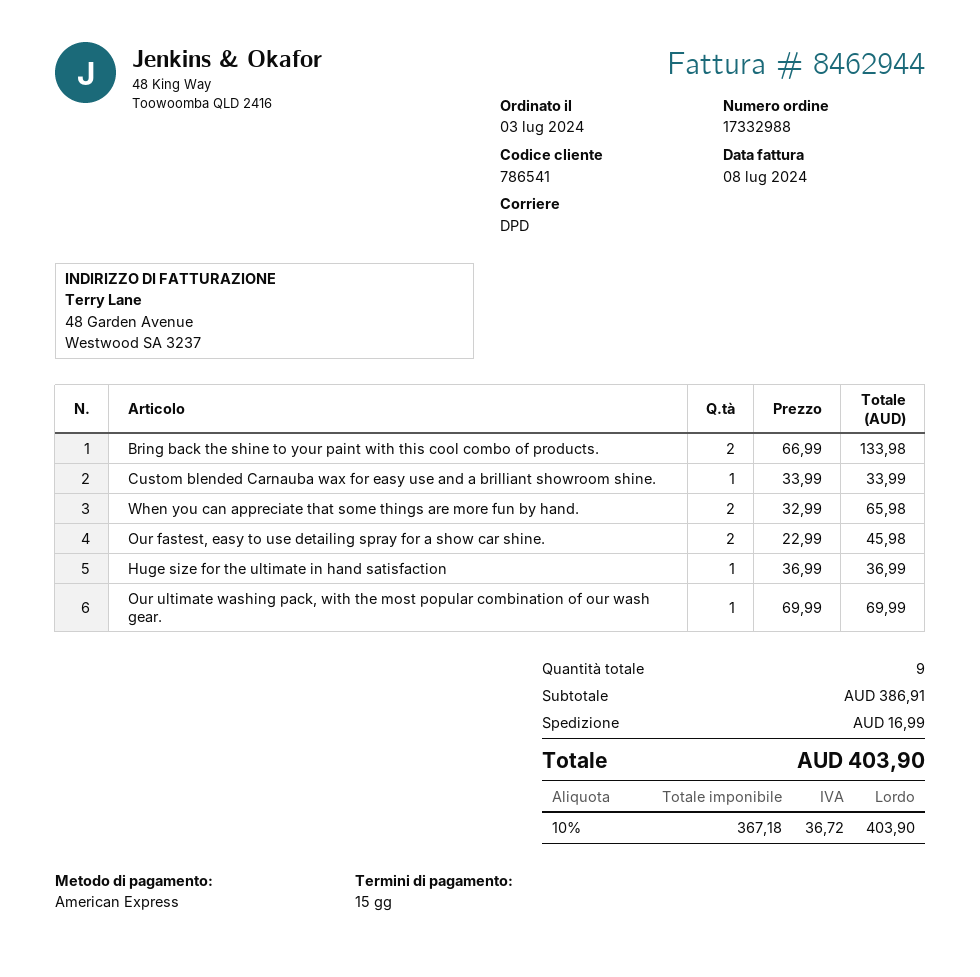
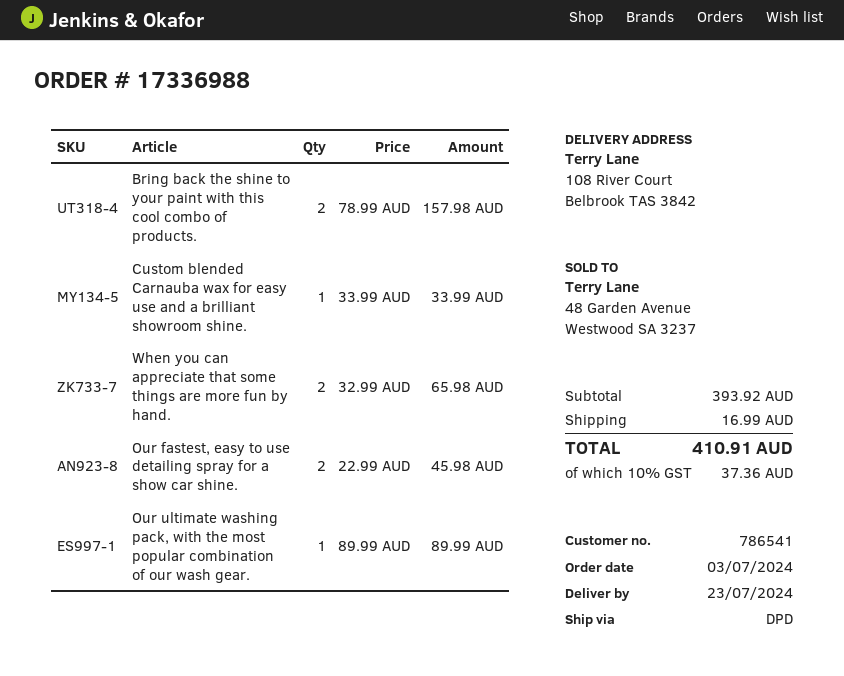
order number: 17332988 -> 17336988
Bring back the shine to your paint with this cool combo of products.: 2 x 66.99 = 133.98 -> 2 x 78.99 = 157.98
Huge size for the ultimate in hand satisfaction: 1 x 36.99 = 36.99 -> none
Our ultimate washing pack, with the most popular combination of our wash gear.: 1 x 69.99 = 69.99 -> 1 x 89.99 = 89.99
subtotal: 386.91 -> 393.92
tax: 10% = 36.72 -> 10% = 37.36
total: 403.90 -> 410.91

